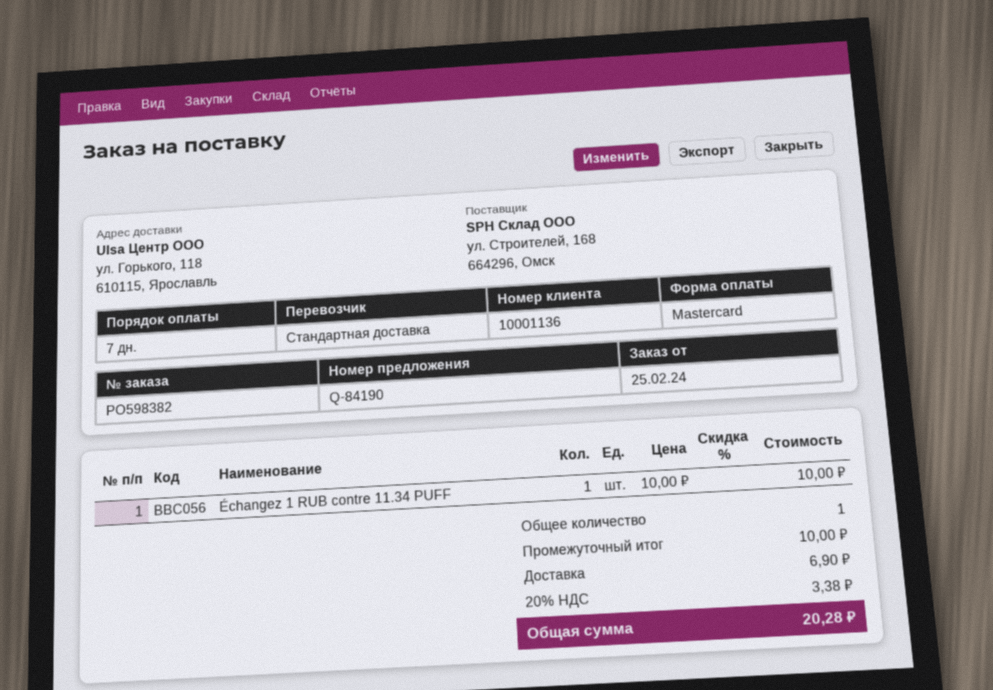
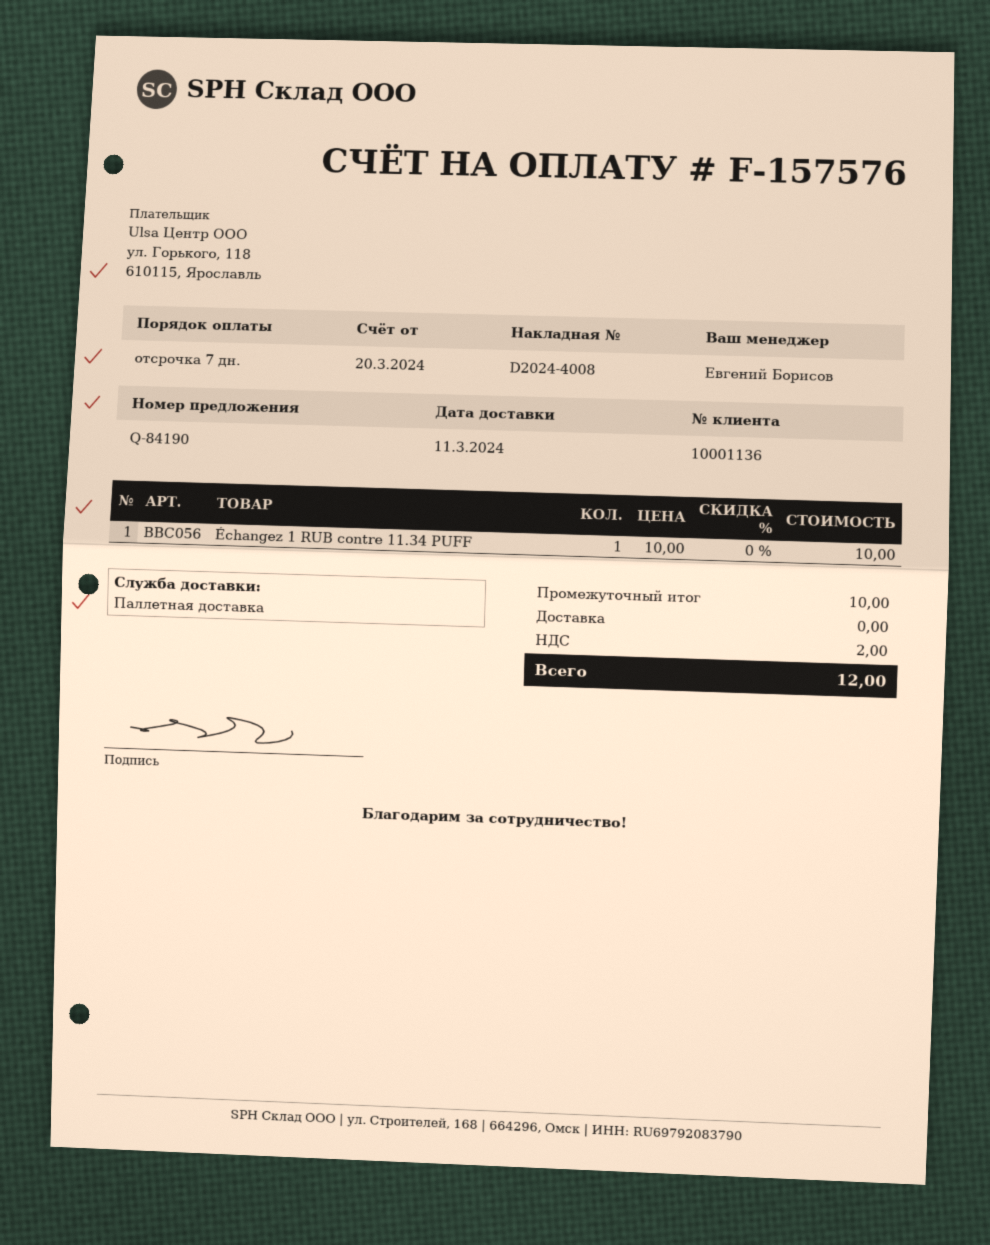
shipping method: standard -> pallet freight
shipping: 6.90 -> 0.00
tax: 3.38 -> 2.00
total: 20.28 -> 12.00

